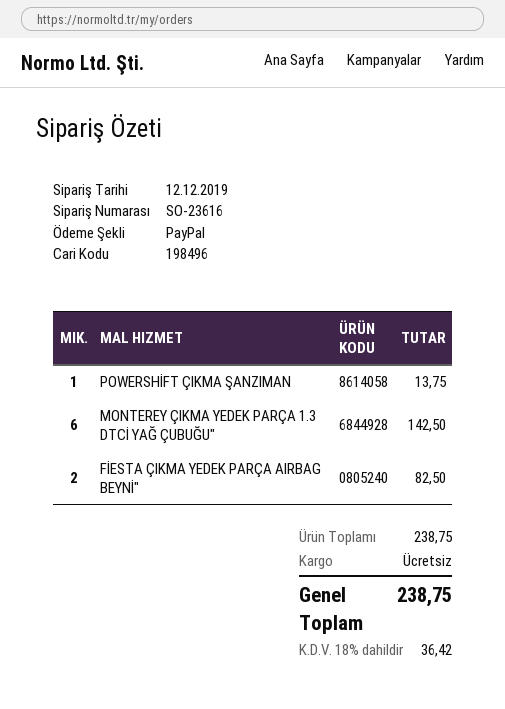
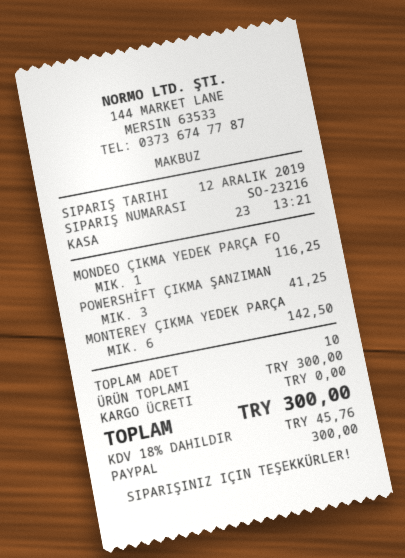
order number: SO-23616 -> SO-23216
POWERSHİFT ÇIKMA ŞANZIMAN: 1 for 13.75 -> 3 for 41.25
FİESTA ÇIKMA YEDEK PARÇA AIRBAG BEYNİ": 2 for 82.50 -> none
MONDEO ÇIKMA YEDEK PARÇA FO: none -> 1 for 116.25
subtotal: 238.75 -> 300.00
tax: 18% = 36.42 -> 18% = 45.76
total: 238.75 -> 300.00

